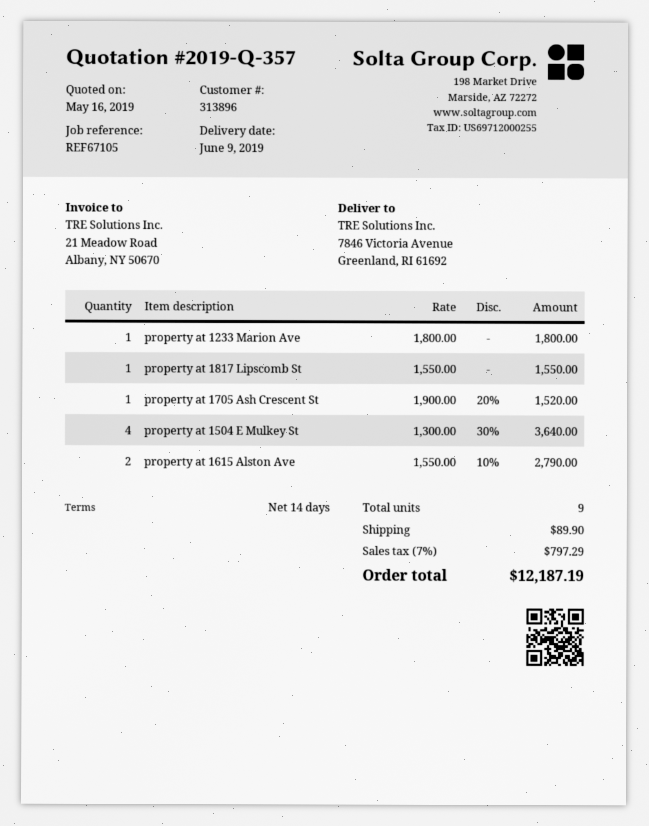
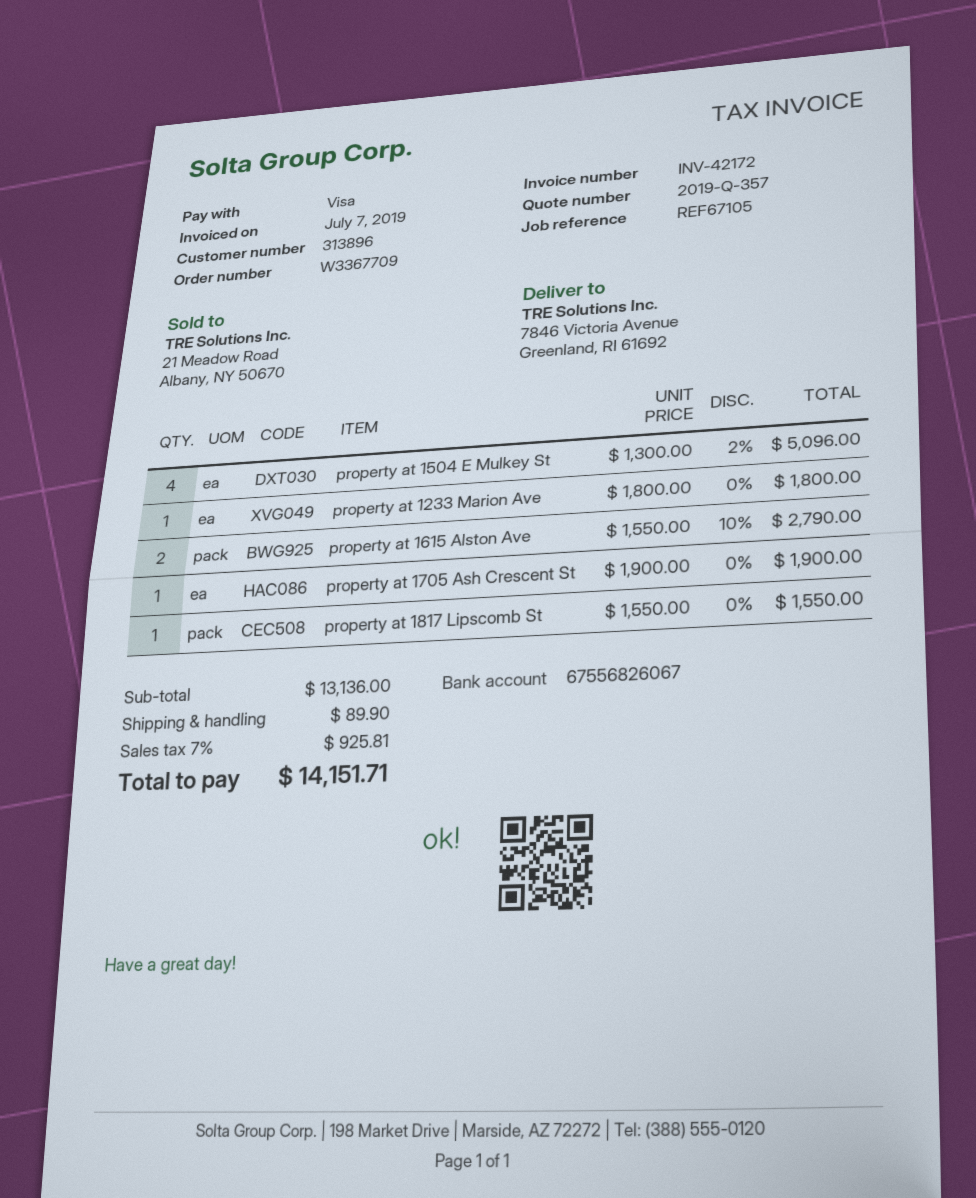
property at 1705 Ash Crescent St: 1 x 1900.00 - 20% = 1520.00 -> 1 x 1900.00 = 1900.00
property at 1504 E Mulkey St: 4 x 1300.00 - 30% = 3640.00 -> 4 x 1300.00 - 2% = 5096.00
tax: 7% = 797.29 -> 7% = 925.81
total: 12187.19 -> 14151.71

